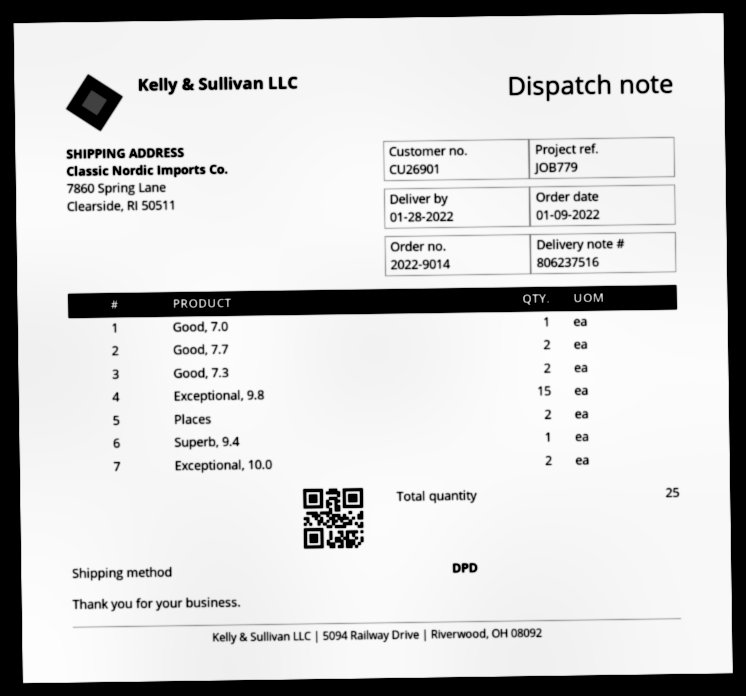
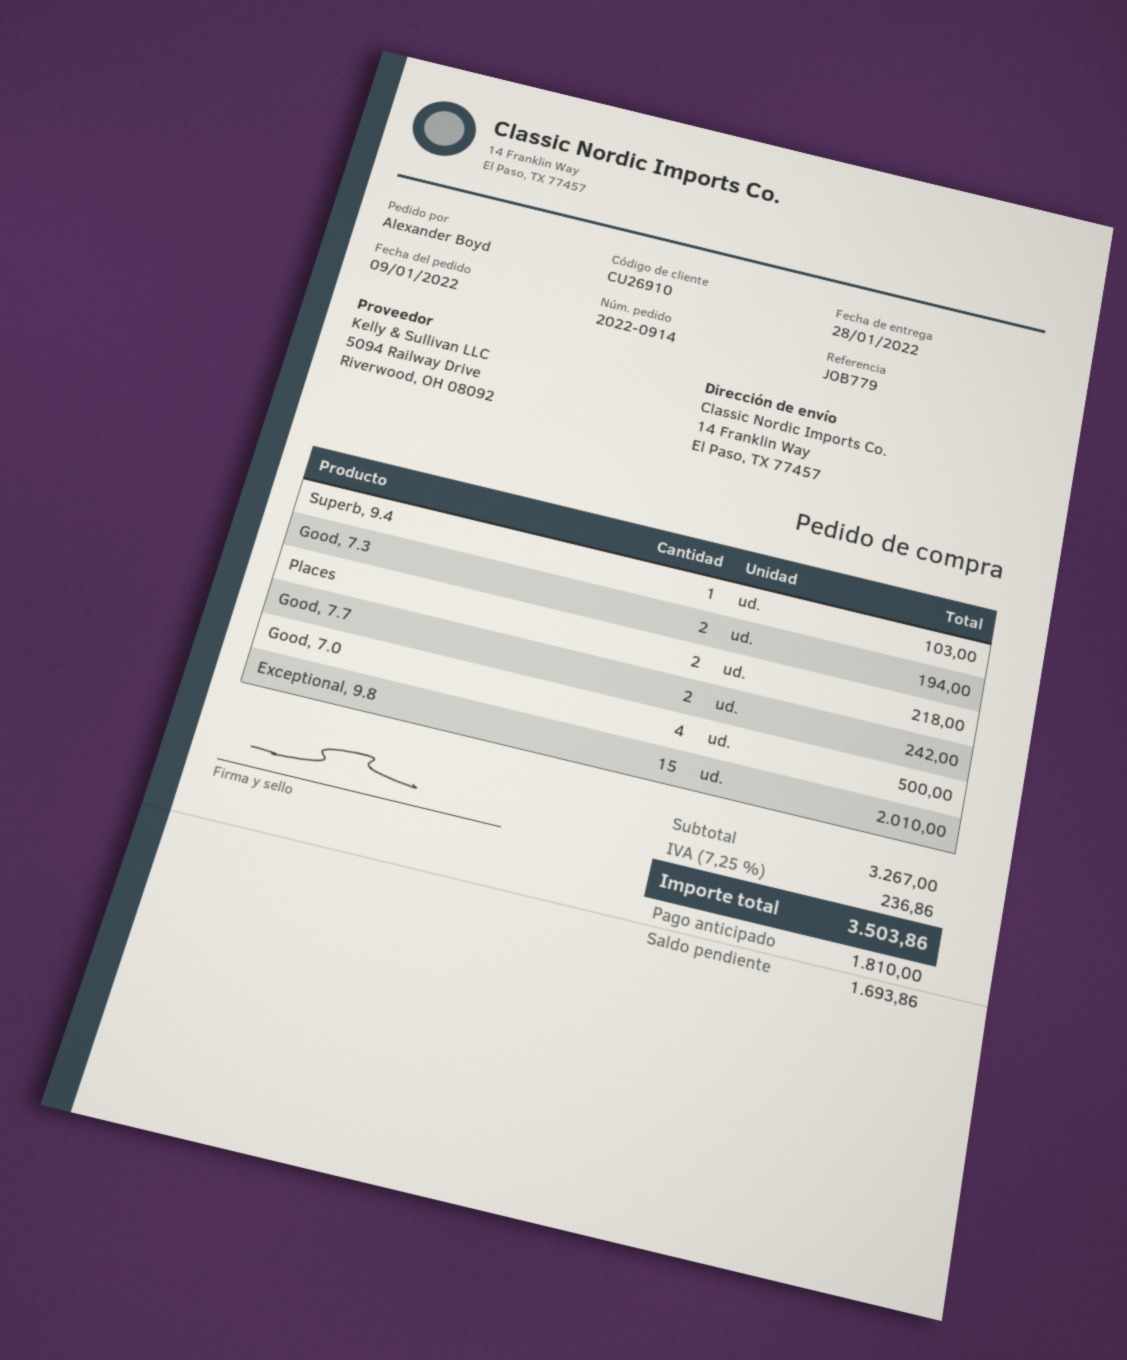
order number: 2022-9014 -> 2022-0914
customer number: CU26901 -> CU26910
ship to: 7860 Spring Lane, Clearside, RI 50511 -> 14 Franklin Way, El Paso, TX 77457
Good, 7.0: 1 -> 4
Exceptional, 10.0: 2 -> none

